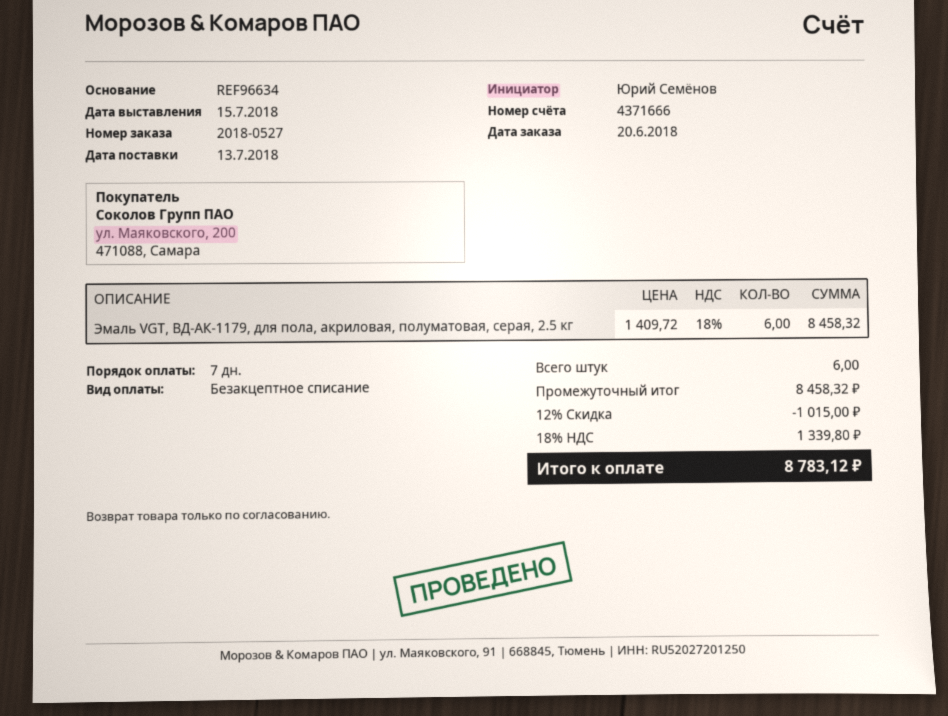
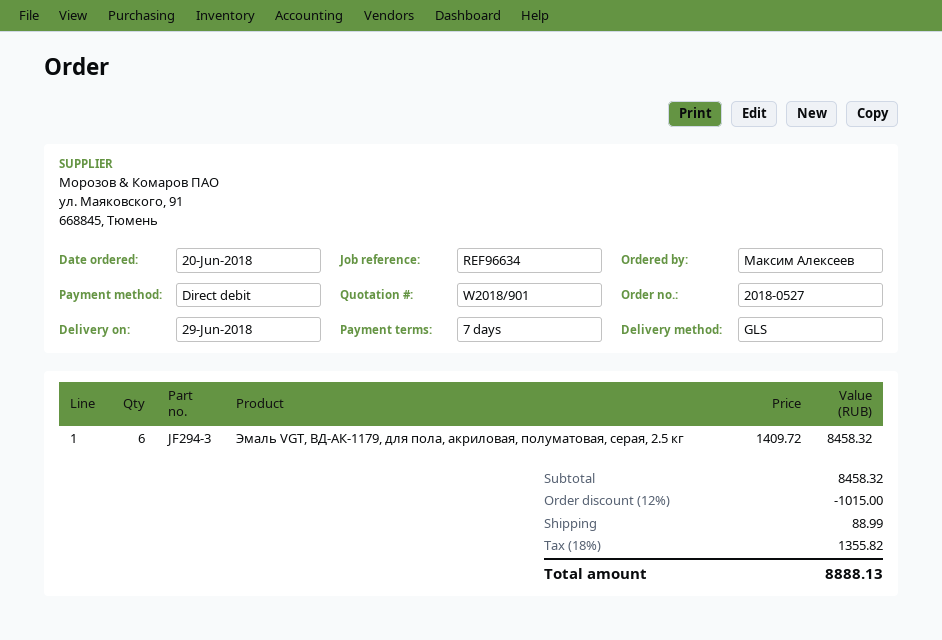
delivery date: 2018-07-13 -> 2018-06-29
ordered by: Юрий Семёнов -> Максим Алексеев
shipping: none -> 88.99
tax: 18% = 1339.80 -> 18% = 1355.82
total: 8783.12 -> 8888.13

